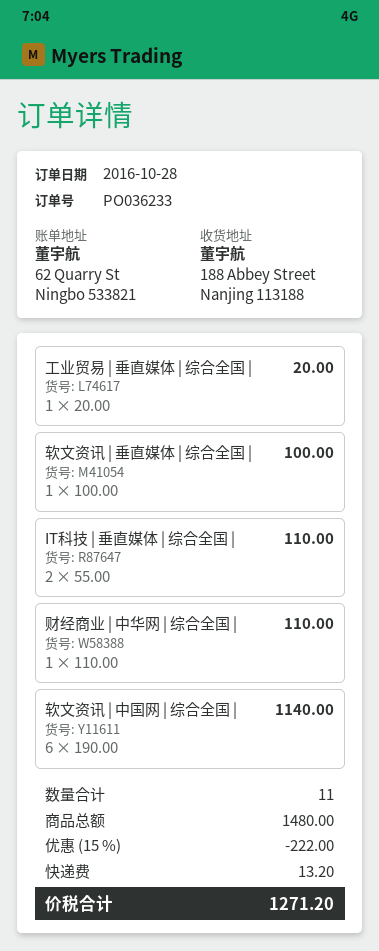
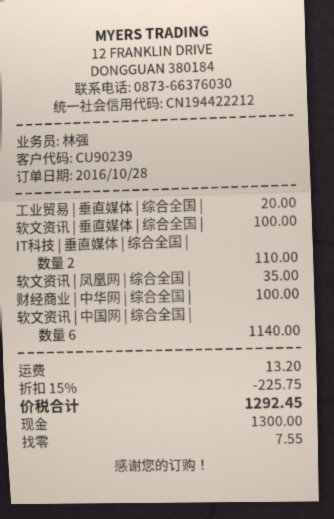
财经商业 | 中华网 | 综合全国 |: 1 for 110.00 -> 1 for 100.00
软文资讯 | 凤凰网 | 综合全国 |: none -> 1 for 35.00
discount: 15% = 222.00 -> 15% = 225.75
total: 1271.20 -> 1292.45

